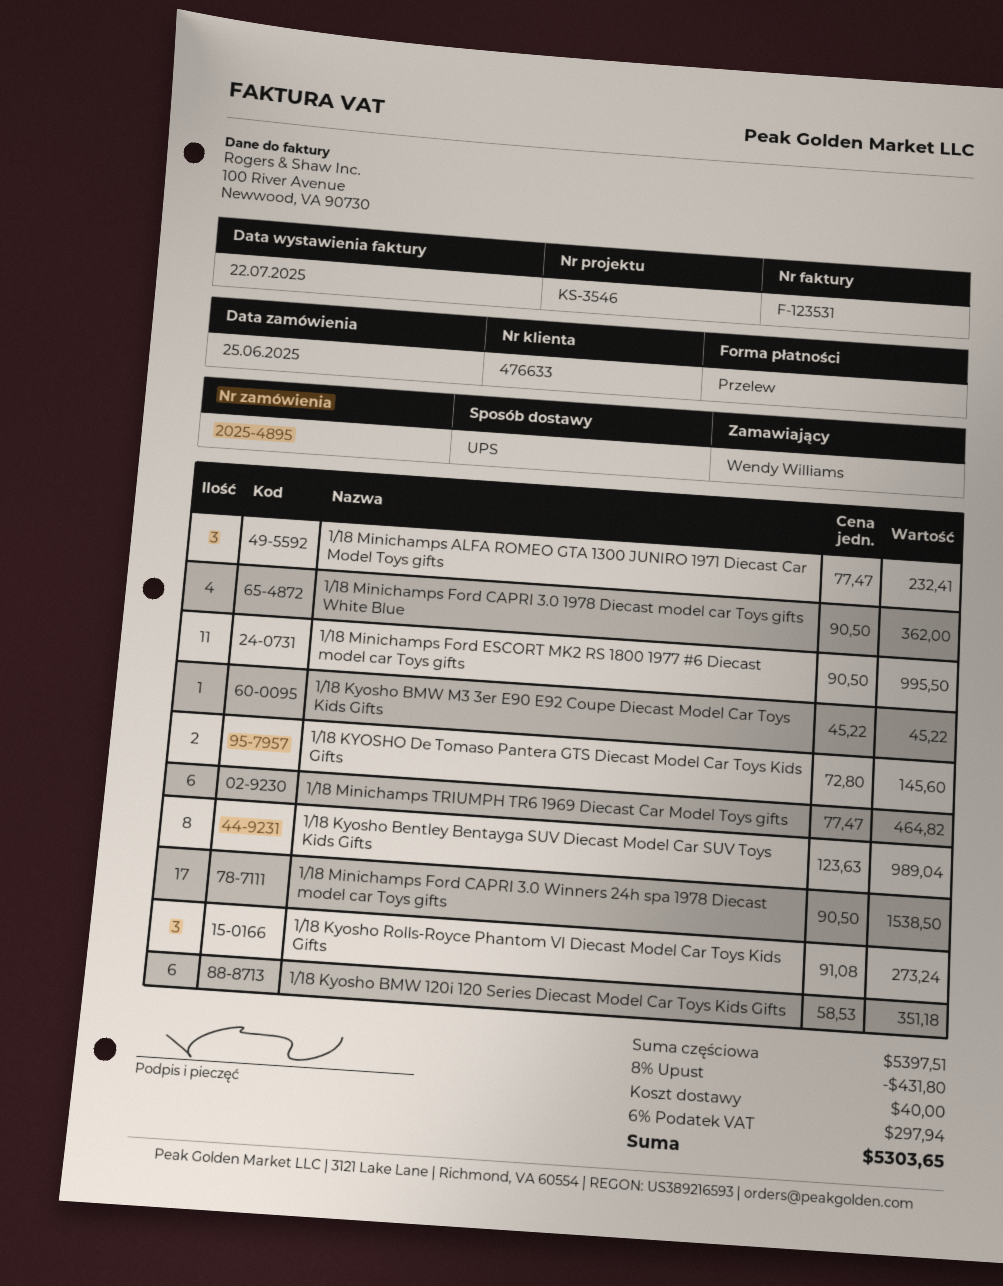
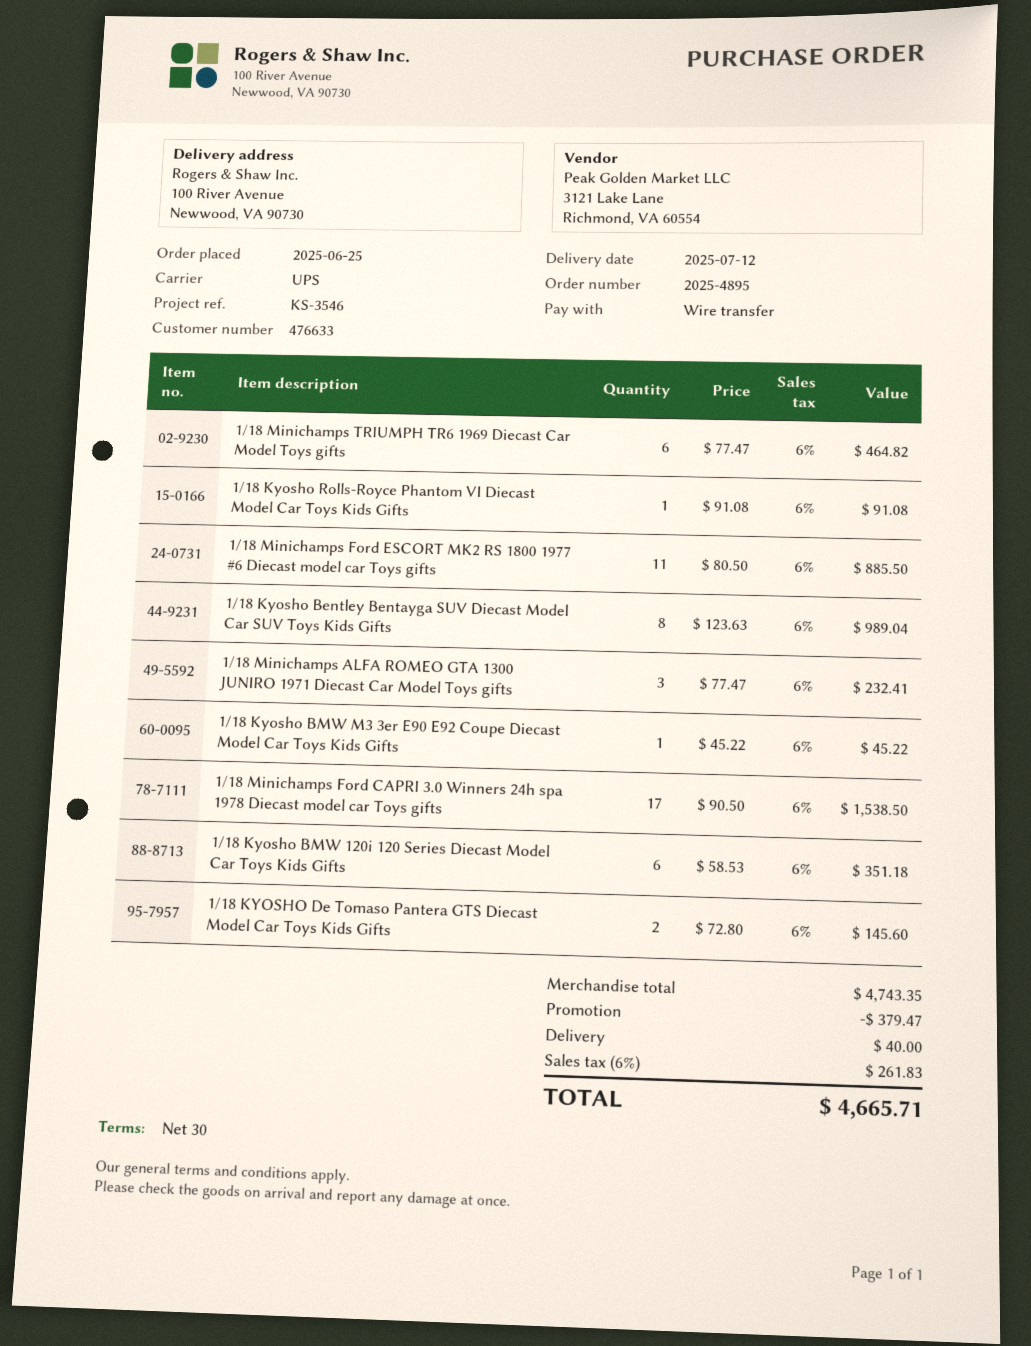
1/18 Minichamps Ford CAPRI 3.0 1978 Diecast model car Toys gifts White Blue: 4 x 90.50 = 362.00 -> none
1/18 Minichamps Ford ESCORT MK2 RS 1800 1977 #6 Diecast model car Toys gifts: 11 x 90.50 = 995.50 -> 11 x 80.50 = 885.50
1/18 Kyosho Rolls-Royce Phantom VI Diecast Model Car Toys Kids Gifts: 3 x 91.08 = 273.24 -> 1 x 91.08 = 91.08
subtotal: 5397.51 -> 4743.35
discount: 431.80 -> 379.47
tax: 6% = 297.94 -> 6% = 261.83
total: 5303.65 -> 4665.71

